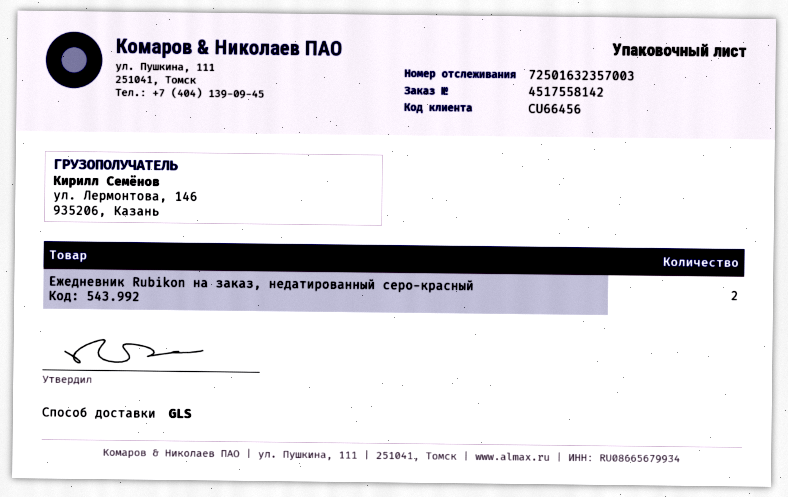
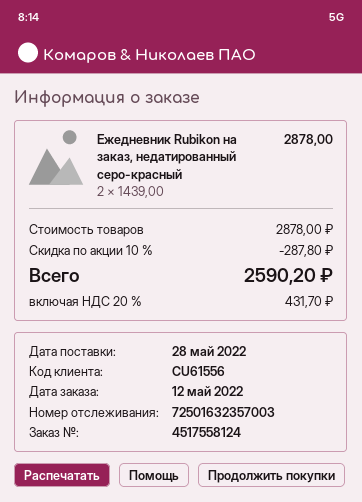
order number: 4517558142 -> 4517558124
customer number: CU66456 -> CU61556

